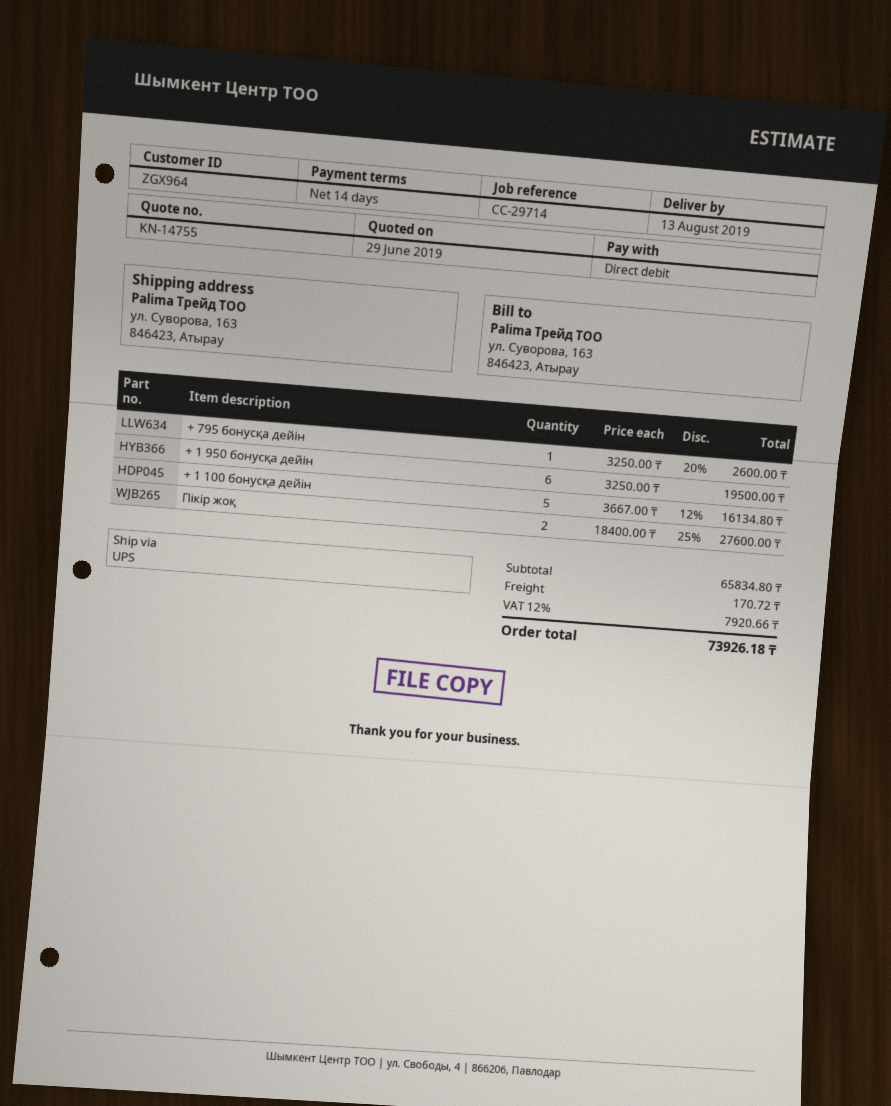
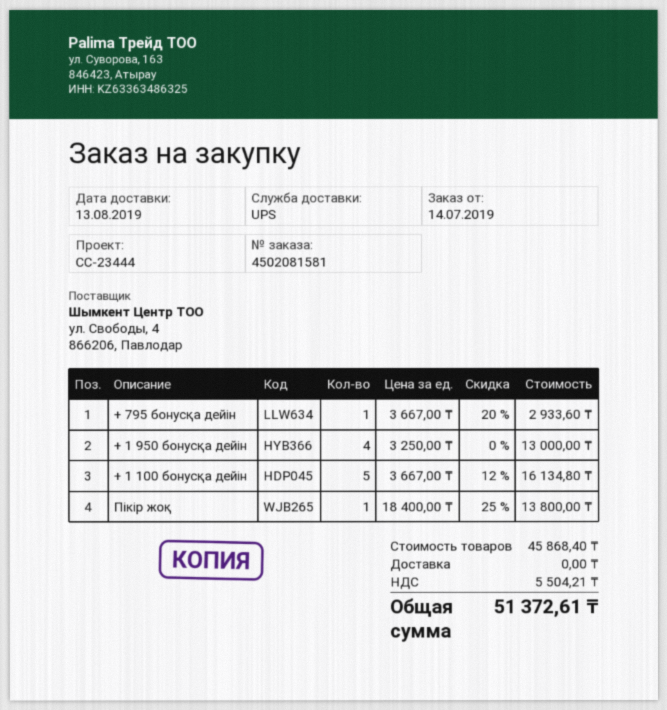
reference: CC-29714 -> CC-23444
+ 795 бонусқа дейін: 1 x 3250.00 - 20% = 2600.00 -> 1 x 3667.00 - 20% = 2933.60
+ 1 950 бонусқа дейін: 6 x 3250.00 = 19500.00 -> 4 x 3250.00 = 13000.00
Пікір жоқ: 2 x 18400.00 - 25% = 27600.00 -> 1 x 18400.00 - 25% = 13800.00
subtotal: 65834.80 -> 45868.40
shipping: 170.72 -> 0.00
tax: 7920.66 -> 5504.21
total: 73926.18 -> 51372.61

